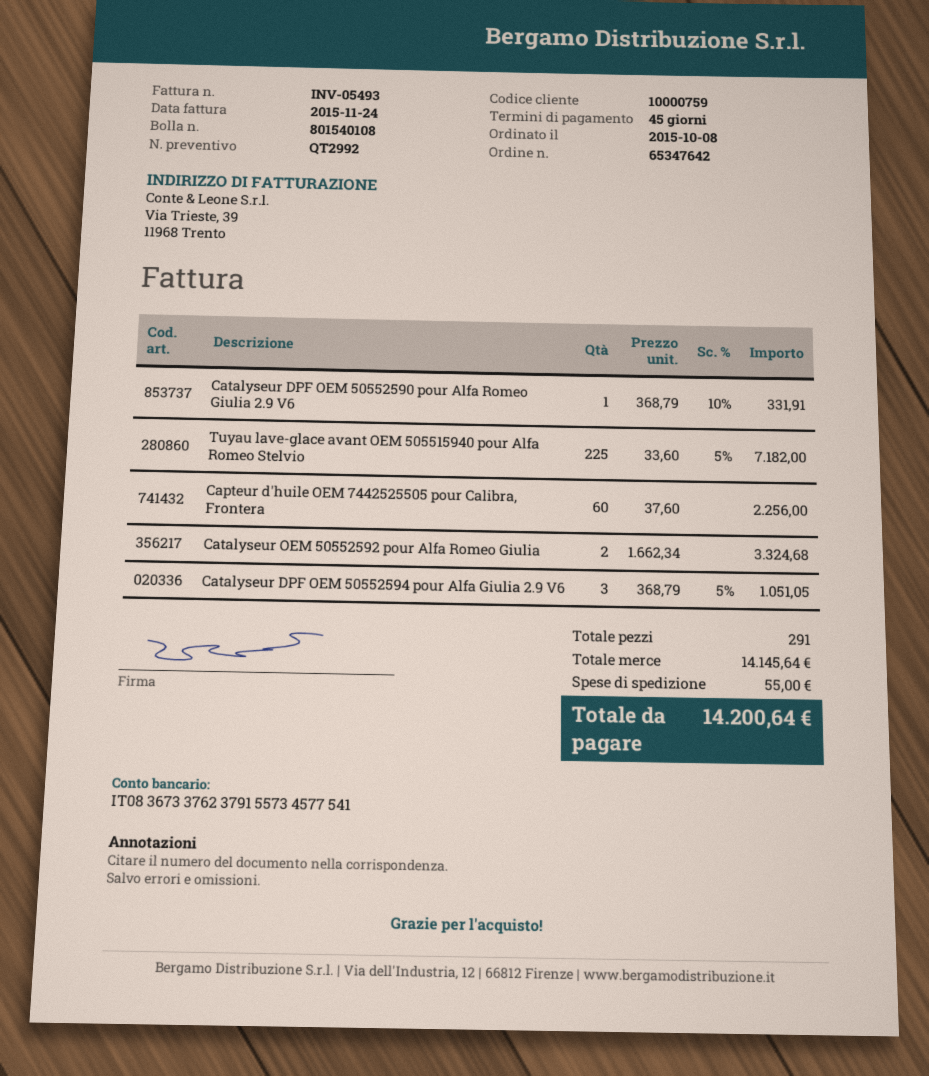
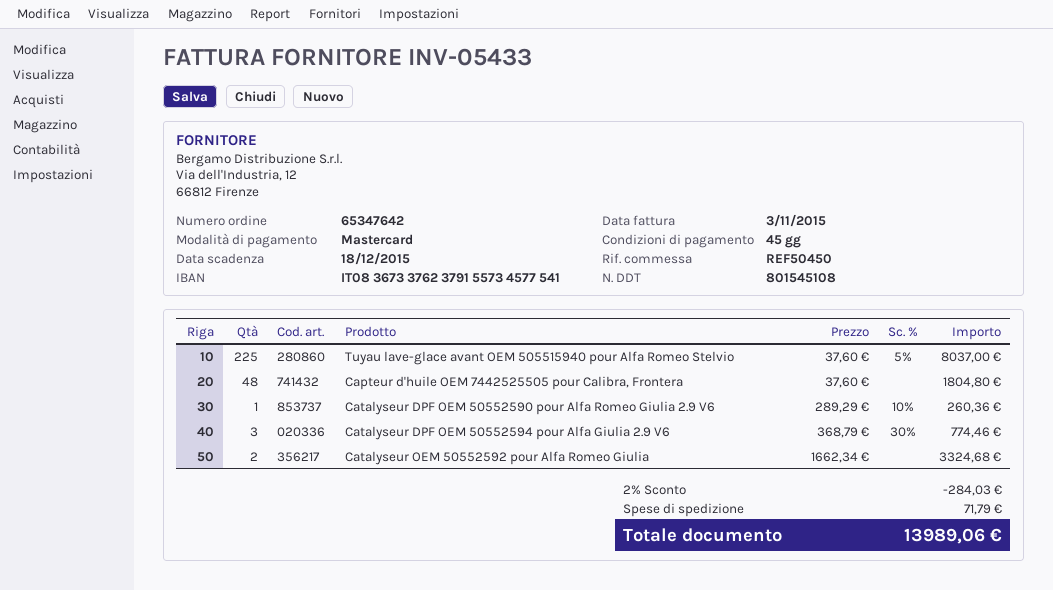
delivery note number: 801540108 -> 801545108
invoice number: INV-05493 -> INV-05433
invoice date: 2015-11-24 -> 2015-11-03
Catalyseur DPF OEM 50552590 pour Alfa Romeo Giulia 2.9 V6: 1 x 368.79 - 10% = 331.91 -> 1 x 289.29 - 10% = 260.36
Tuyau lave-glace avant OEM 505515940 pour Alfa Romeo Stelvio: 225 x 33.60 - 5% = 7182.00 -> 225 x 37.60 - 5% = 8037.00
Capteur d'huile OEM 7442525505 pour Calibra, Frontera: 60 x 37.60 = 2256.00 -> 48 x 37.60 = 1804.80
Catalyseur DPF OEM 50552594 pour Alfa Giulia 2.9 V6: 3 x 368.79 - 5% = 1051.05 -> 3 x 368.79 - 30% = 774.46
discount: none -> 2% = 284.03
shipping: 55.00 -> 71.79
total: 14200.64 -> 13989.06

